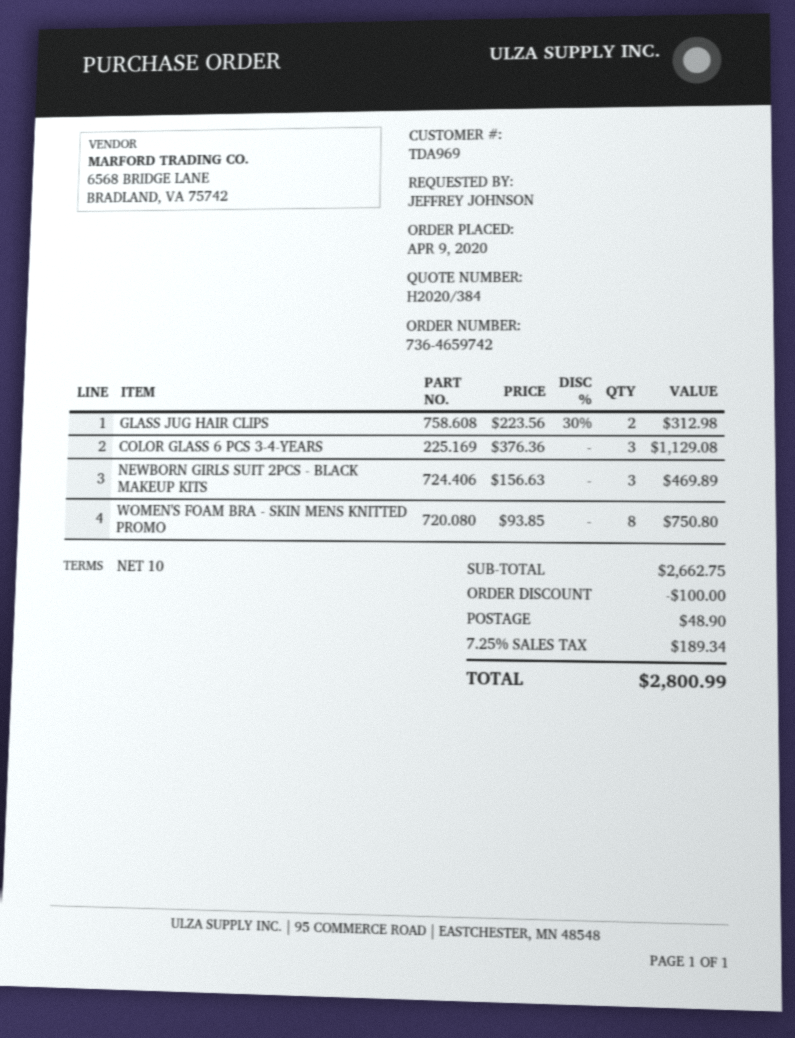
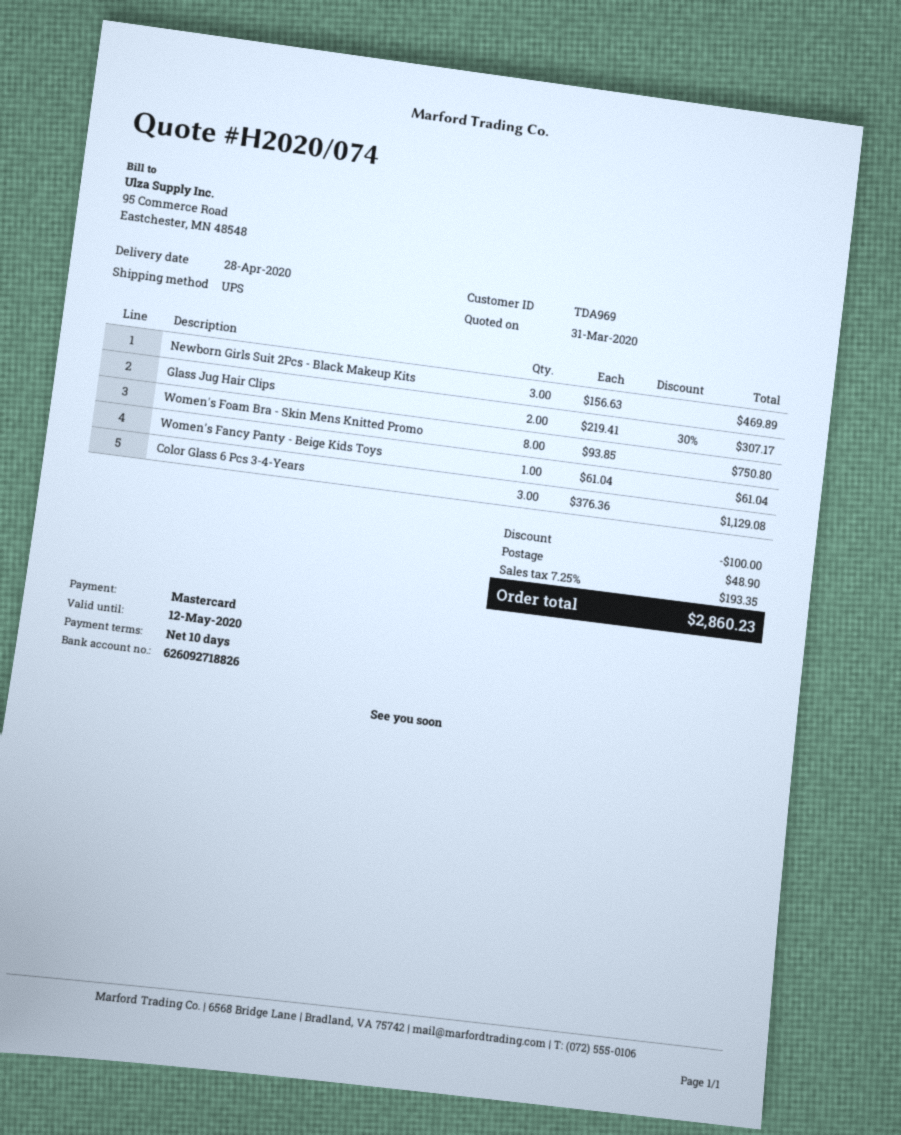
quote number: H2020/384 -> H2020/074
GLASS JUG HAIR CLIPS: 2 x 223.56 - 30% = 312.98 -> 2 x 219.41 - 30% = 307.17
Women's Fancy Panty - Beige Kids Toys: none -> 1 x 61.04 = 61.04
tax: 7.25% = 189.34 -> 7.25% = 193.35
total: 2800.99 -> 2860.23

